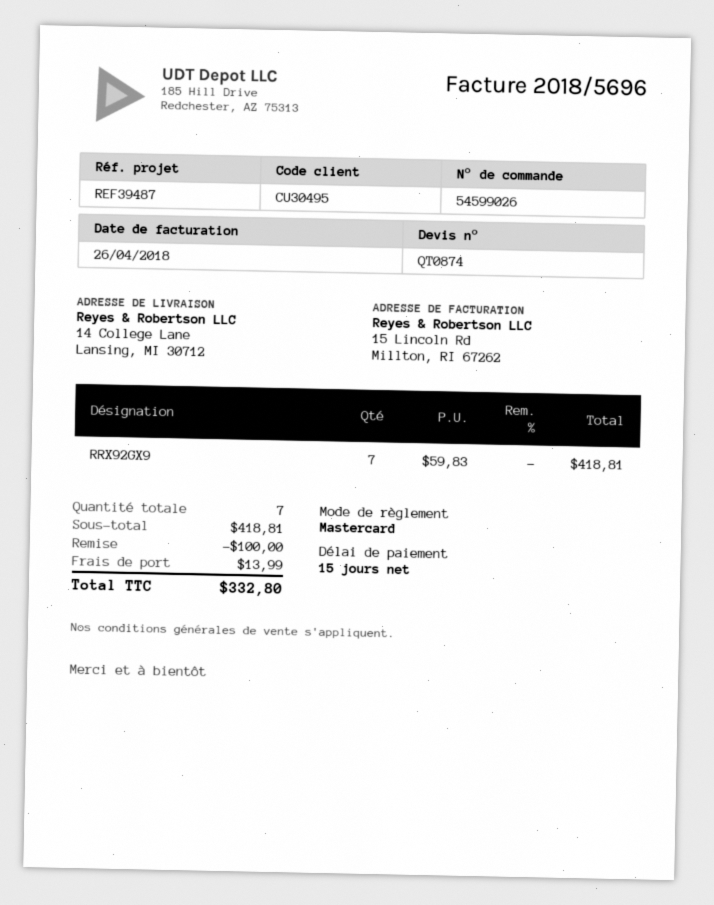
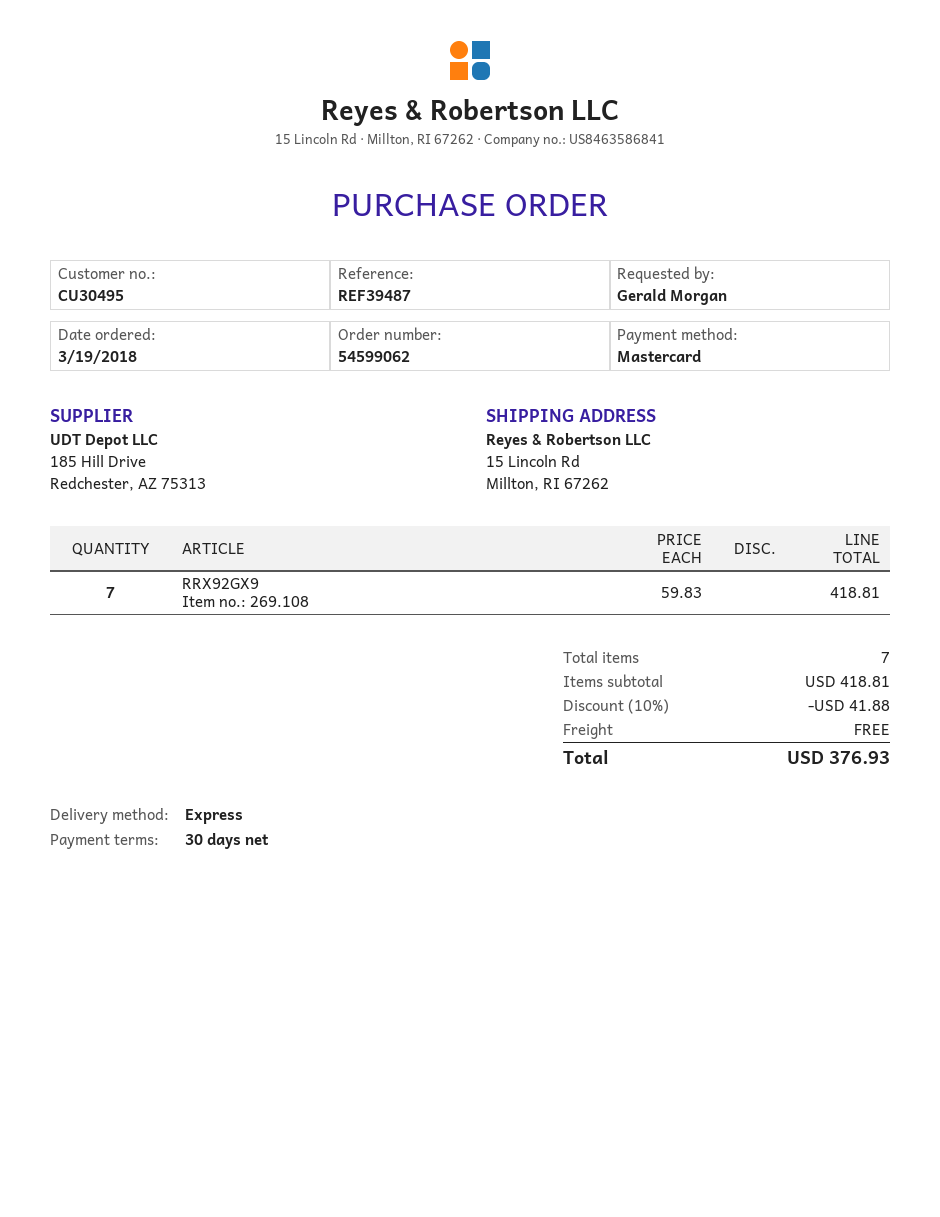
order number: 54599026 -> 54599062
payment terms: 15 days -> 30 days
ship to: 14 College Lane, Lansing, MI 30712 -> 15 Lincoln Rd, Millton, RI 67262
discount: 100.00 -> 41.88
shipping: 13.99 -> 0.00
total: 332.80 -> 376.93

